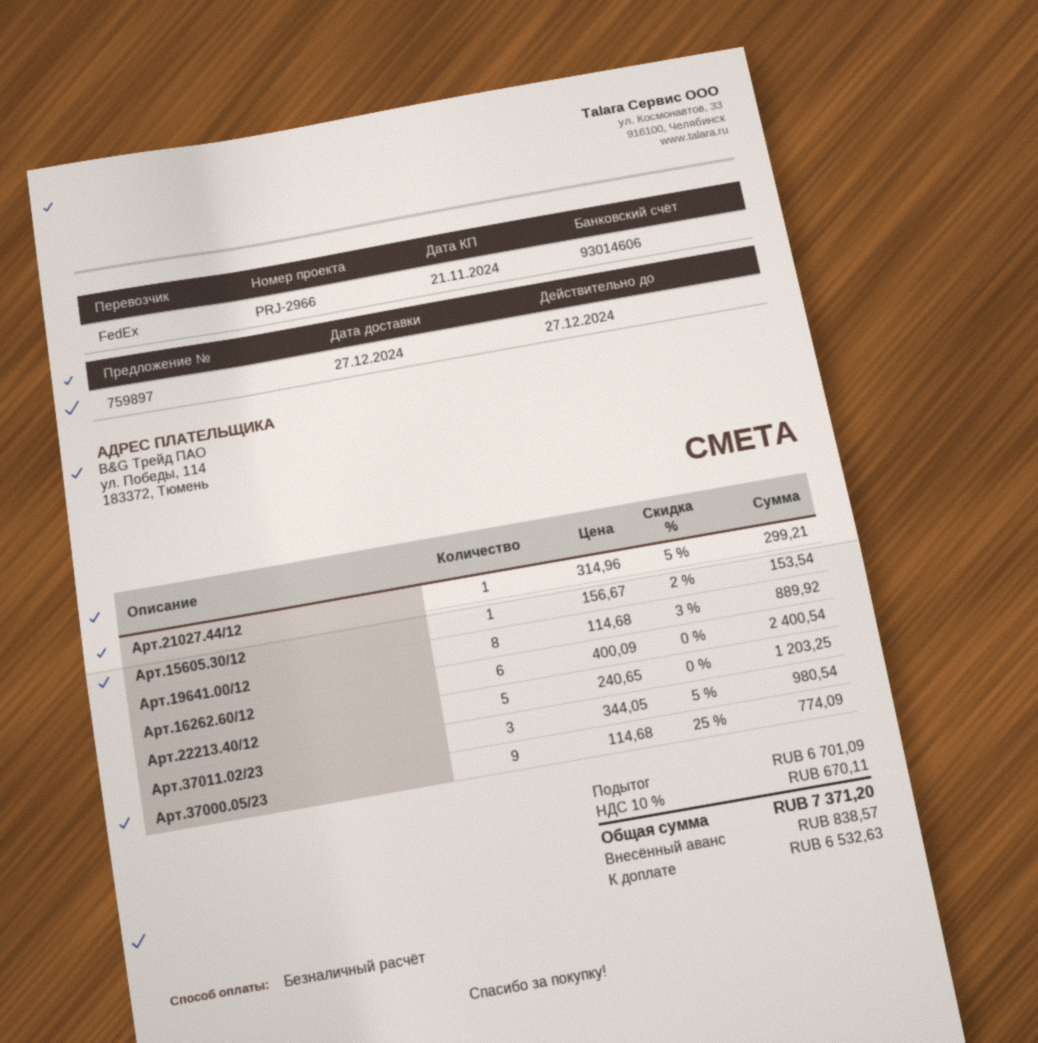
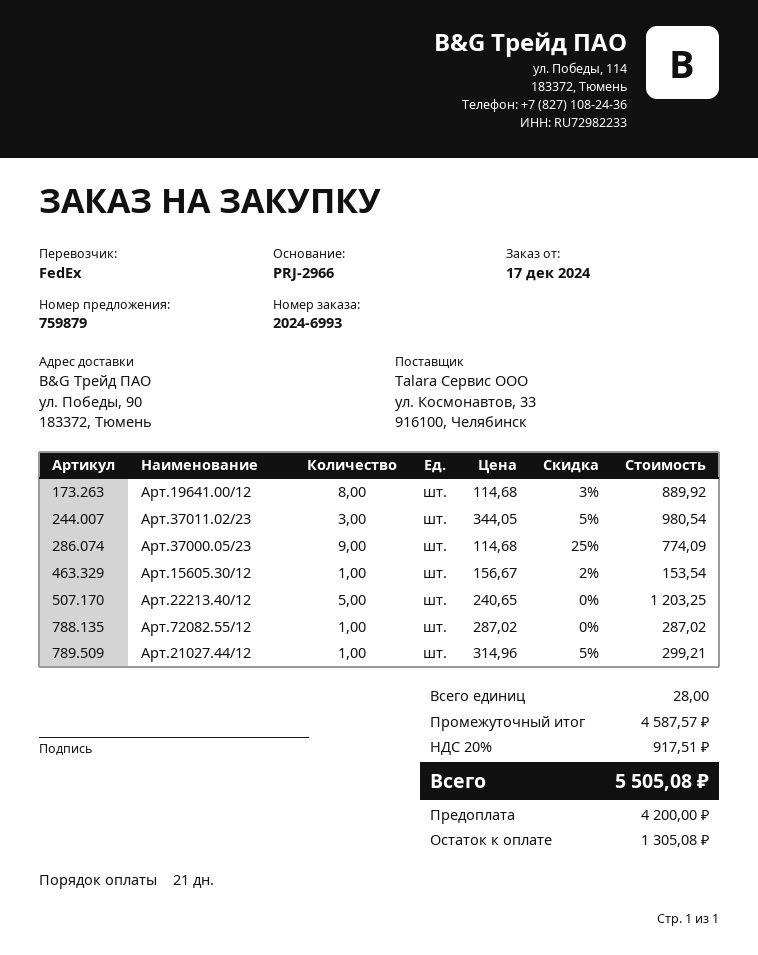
quote number: 759897 -> 759879
Арт.16262.60/12: 6 x 400.09 = 2400.54 -> none
Арт.72082.55/12: none -> 1 x 287.02 = 287.02
subtotal: 6701.09 -> 4587.57
tax: 10% = 670.11 -> 20% = 917.51
total: 7371.20 -> 5505.08
deposit: 838.57 -> 4200.00
balance: 6532.63 -> 1305.08

